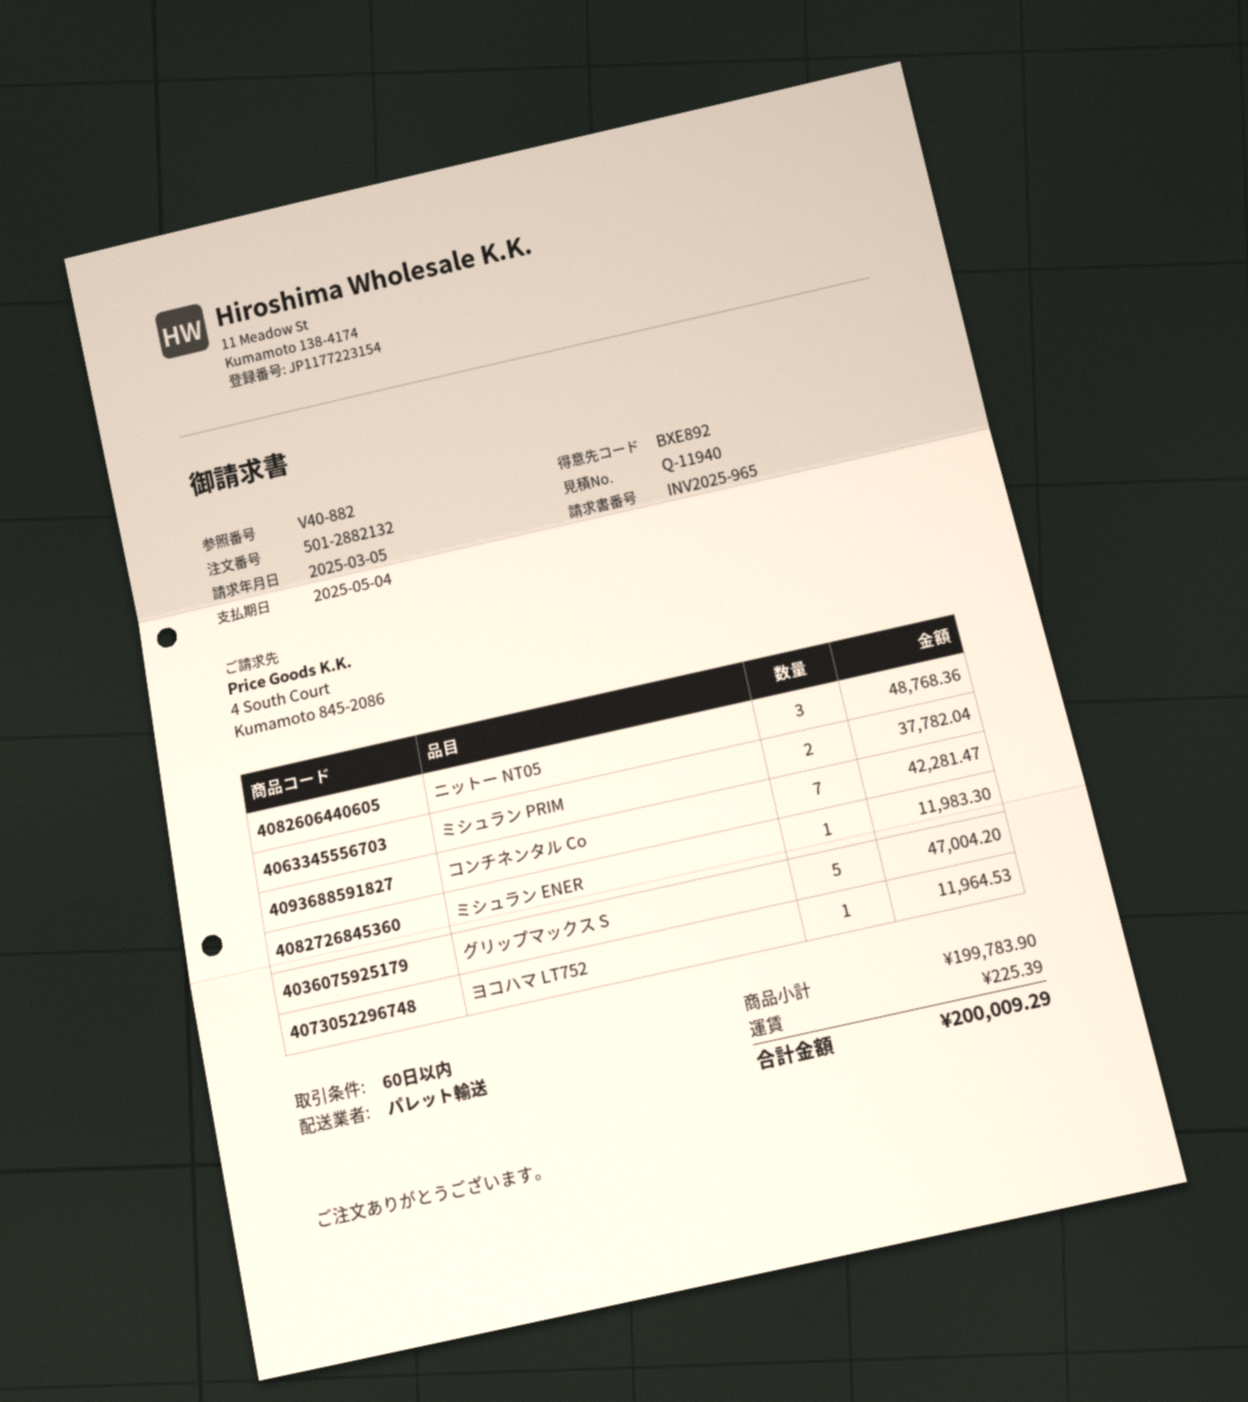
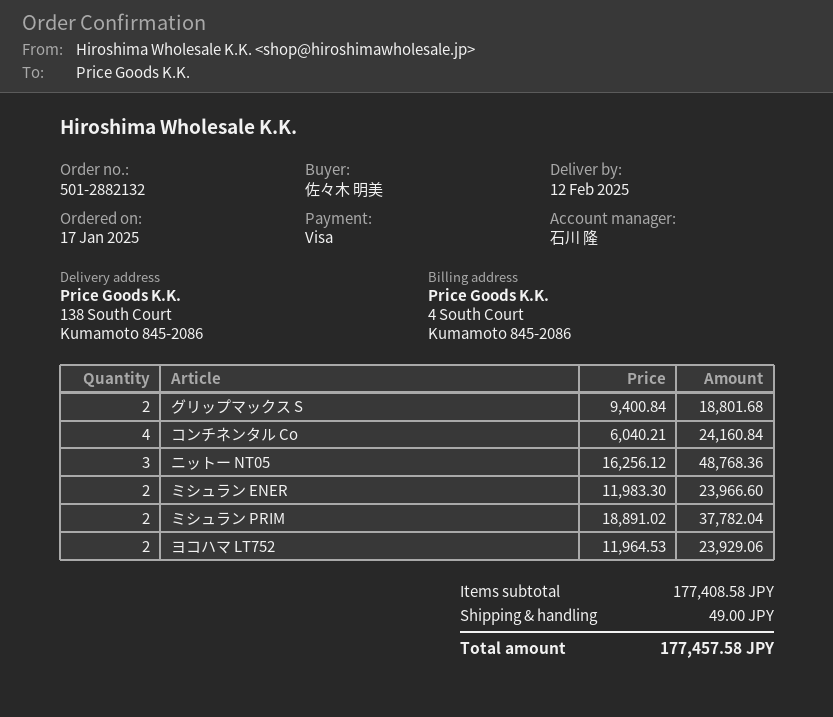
コンチネンタル Co: 7 for 42281.47 -> 4 for 24160.84
ミシュラン ENER: 1 for 11983.30 -> 2 for 23966.60
グリップマックス S: 5 for 47004.20 -> 2 for 18801.68
ヨコハマ LT752: 1 for 11964.53 -> 2 for 23929.06
subtotal: 199783.90 -> 177408.58
shipping: 225.39 -> 49.00
total: 200009.29 -> 177457.58

